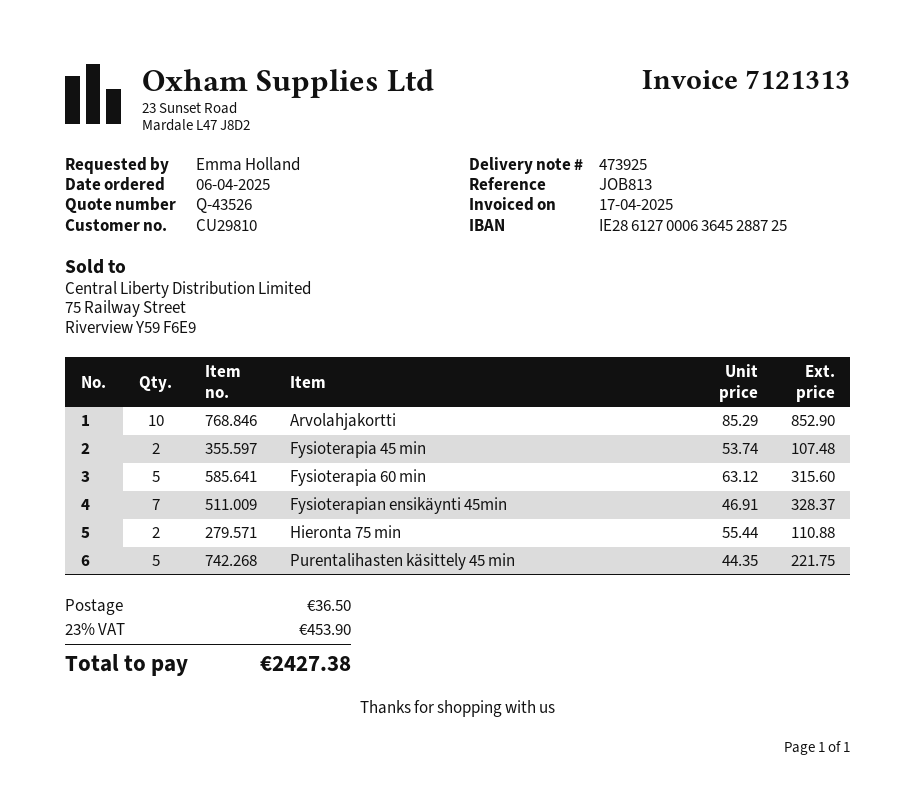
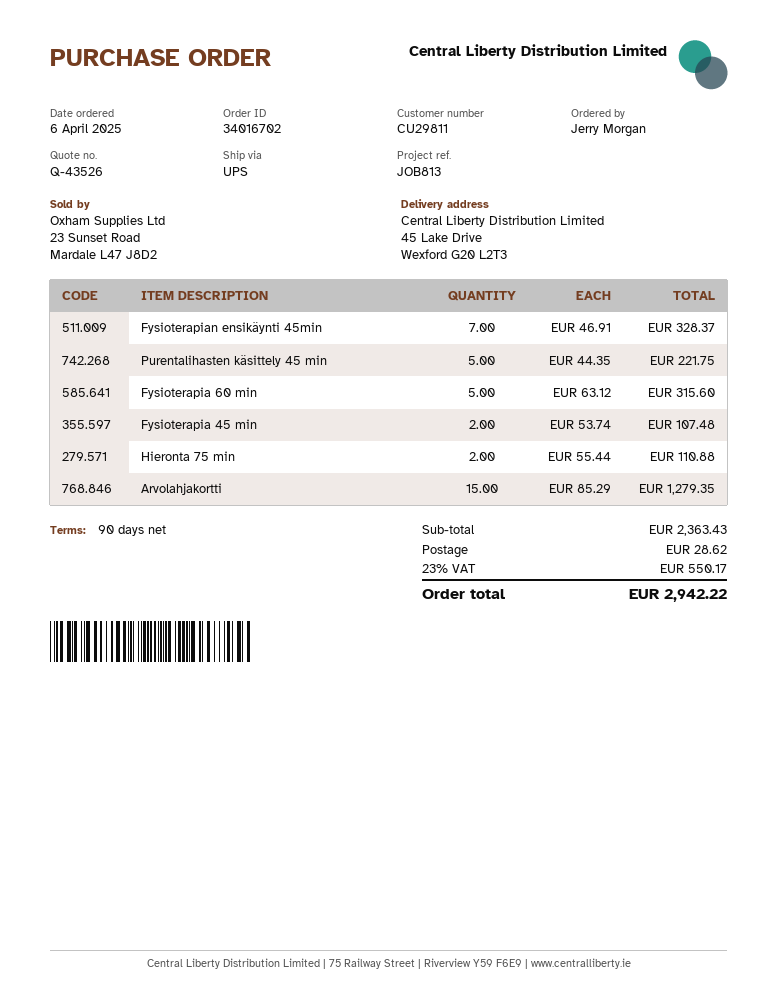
customer number: CU29810 -> CU29811
ordered by: Emma Holland -> Jerry Morgan
Arvolahjakortti: 10 x 85.29 = 852.90 -> 15 x 85.29 = 1279.35
shipping: 36.50 -> 28.62
tax: 23% = 453.90 -> 23% = 550.17
total: 2427.38 -> 2942.22

